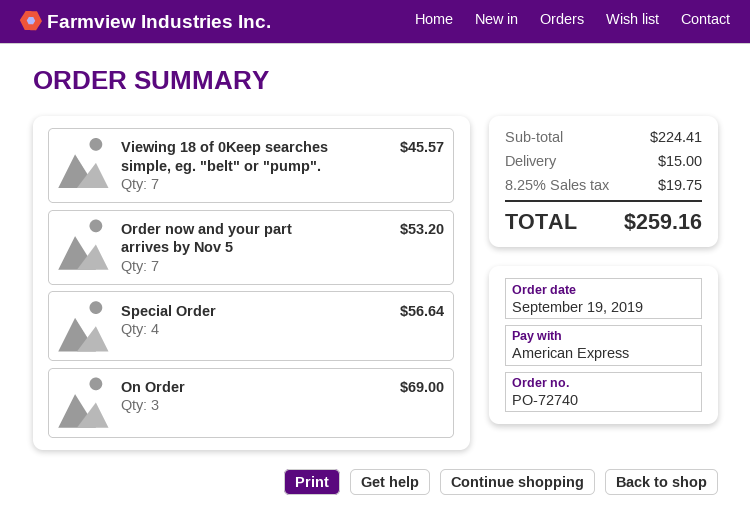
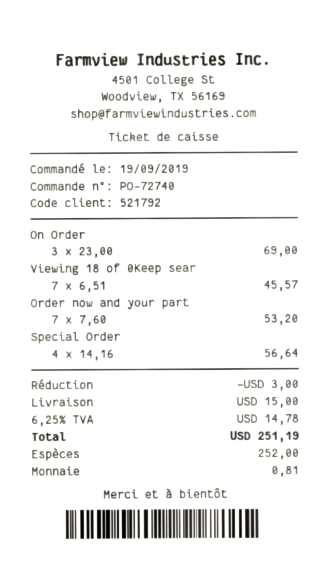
payment method: American Express -> cash
discount: none -> 3.00
tax: 8.25% = 19.75 -> 6.25% = 14.78
total: 259.16 -> 251.19

